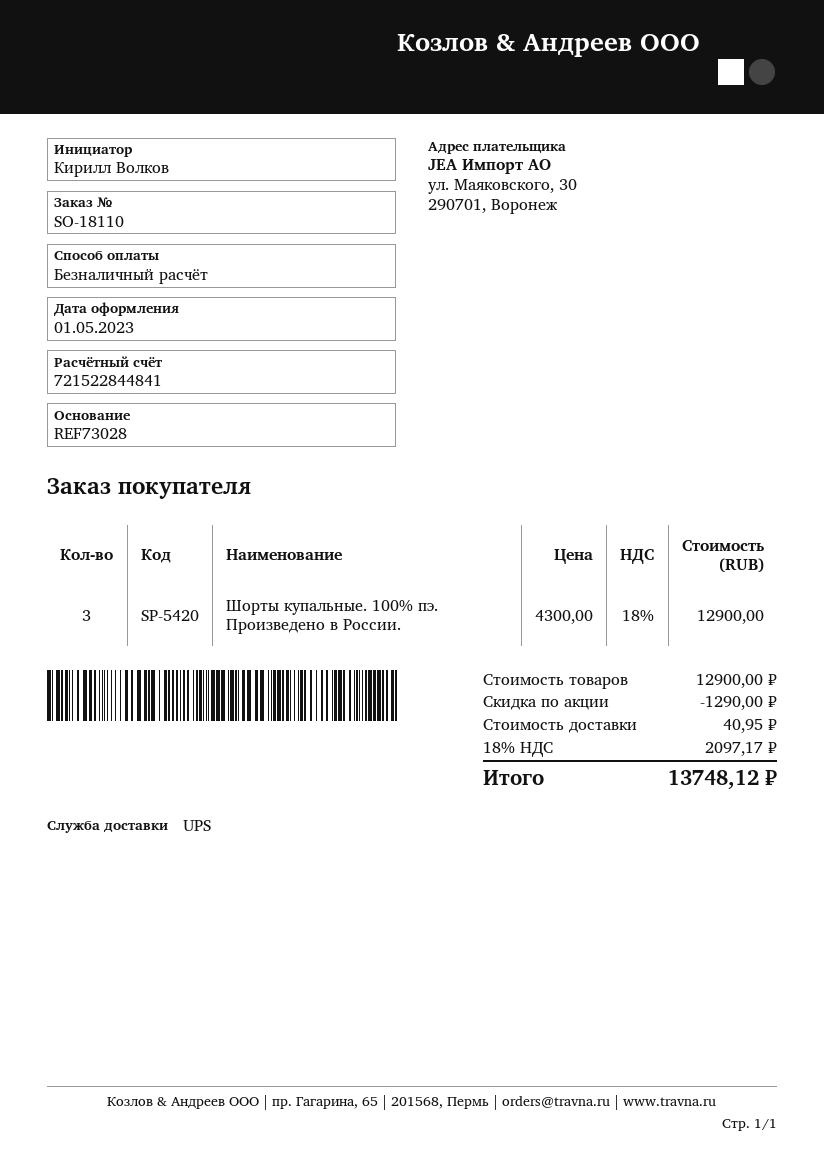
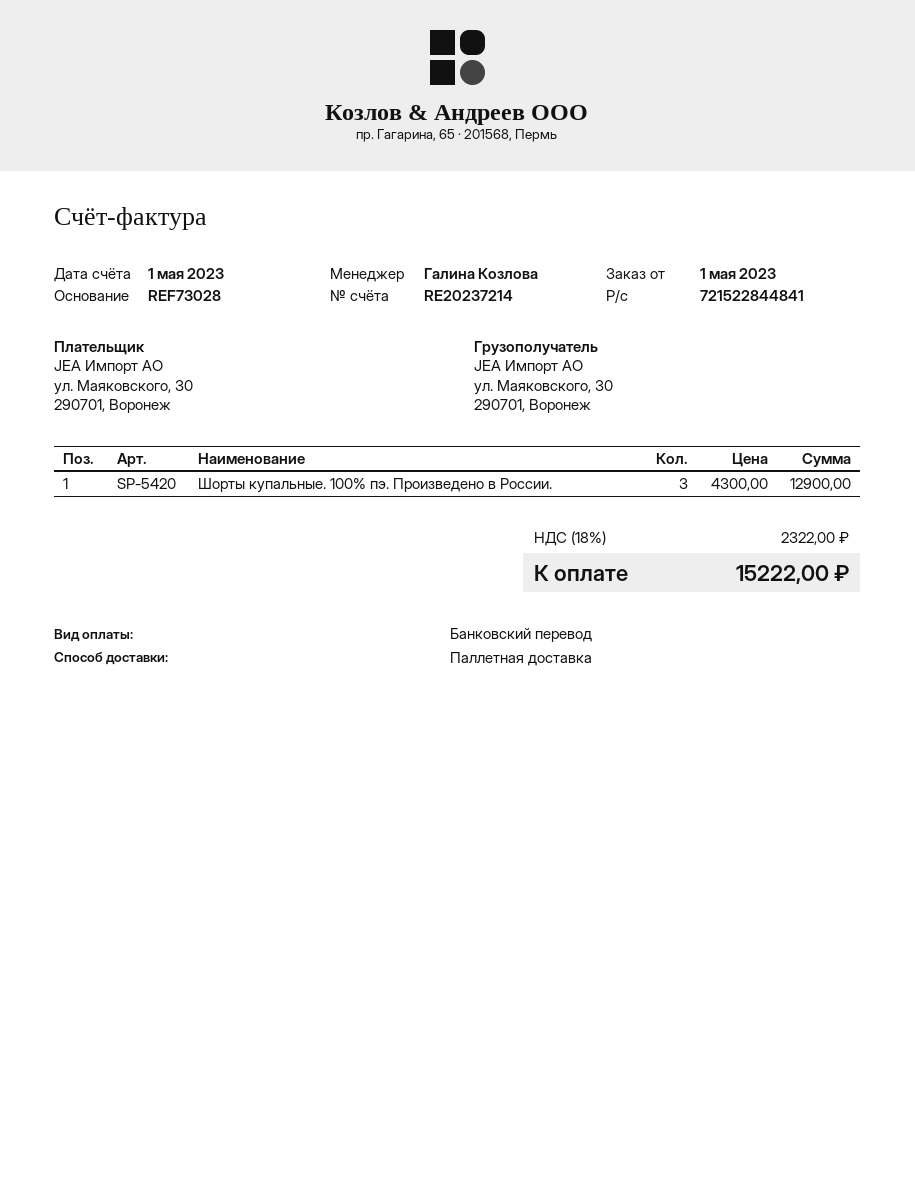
shipping method: UPS -> pallet freight
discount: 1290.00 -> none
shipping: 40.95 -> none
tax: 18% = 2097.17 -> 18% = 2322.00
total: 13748.12 -> 15222.00

